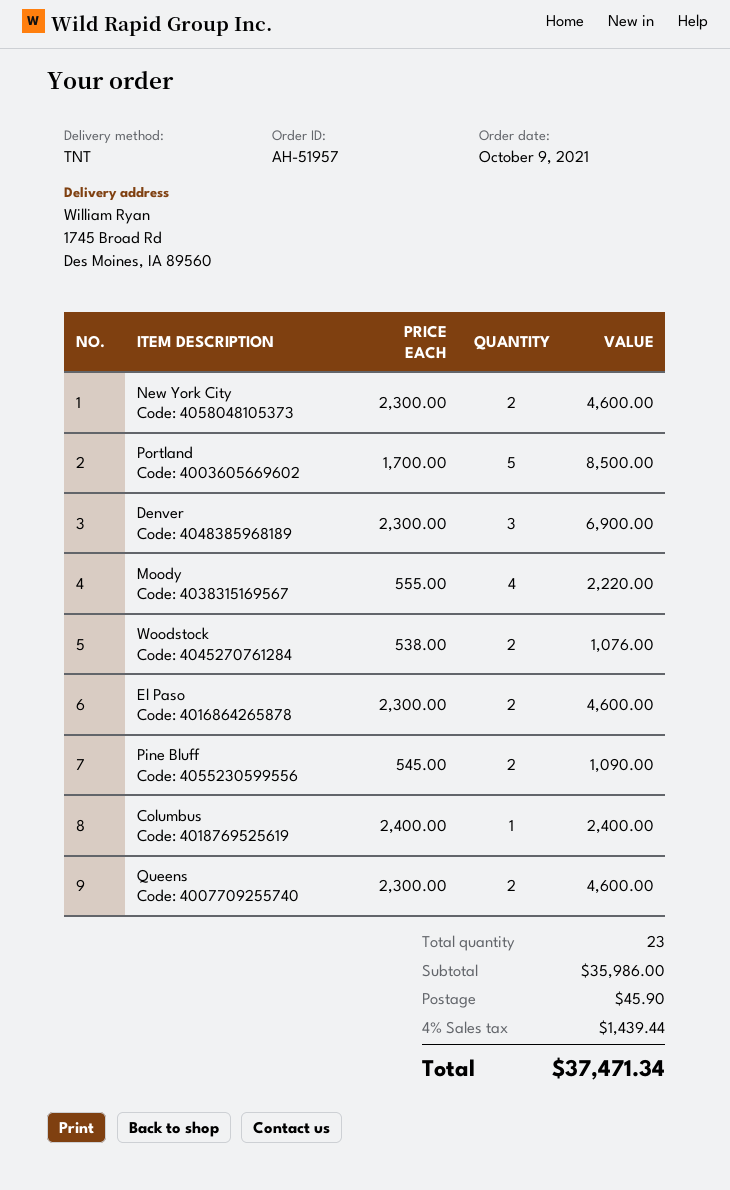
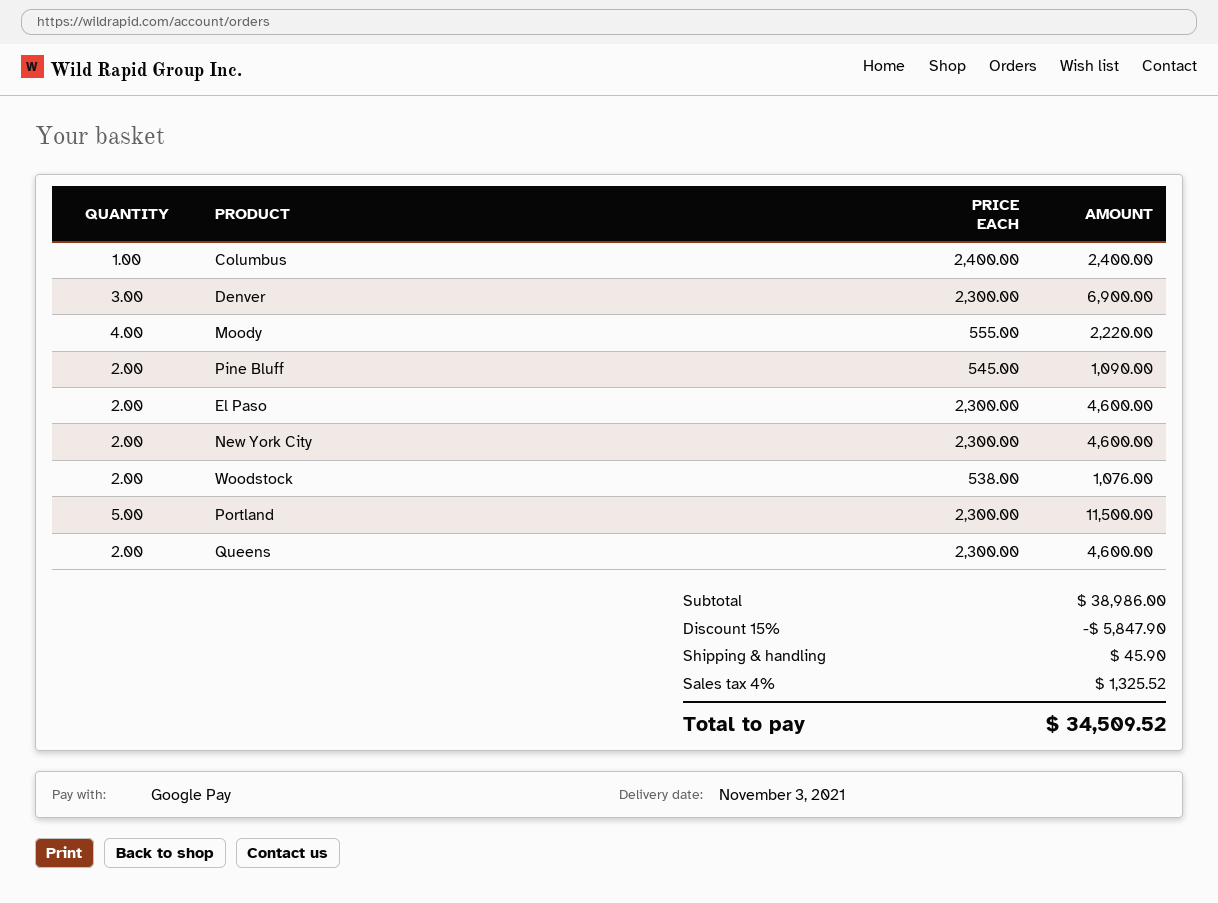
Portland: 5 x 1700.00 = 8500.00 -> 5 x 2300.00 = 11500.00
subtotal: 35986.00 -> 38986.00
discount: none -> 15% = 5847.90
tax: 4% = 1439.44 -> 4% = 1325.52
total: 37471.34 -> 34509.52

